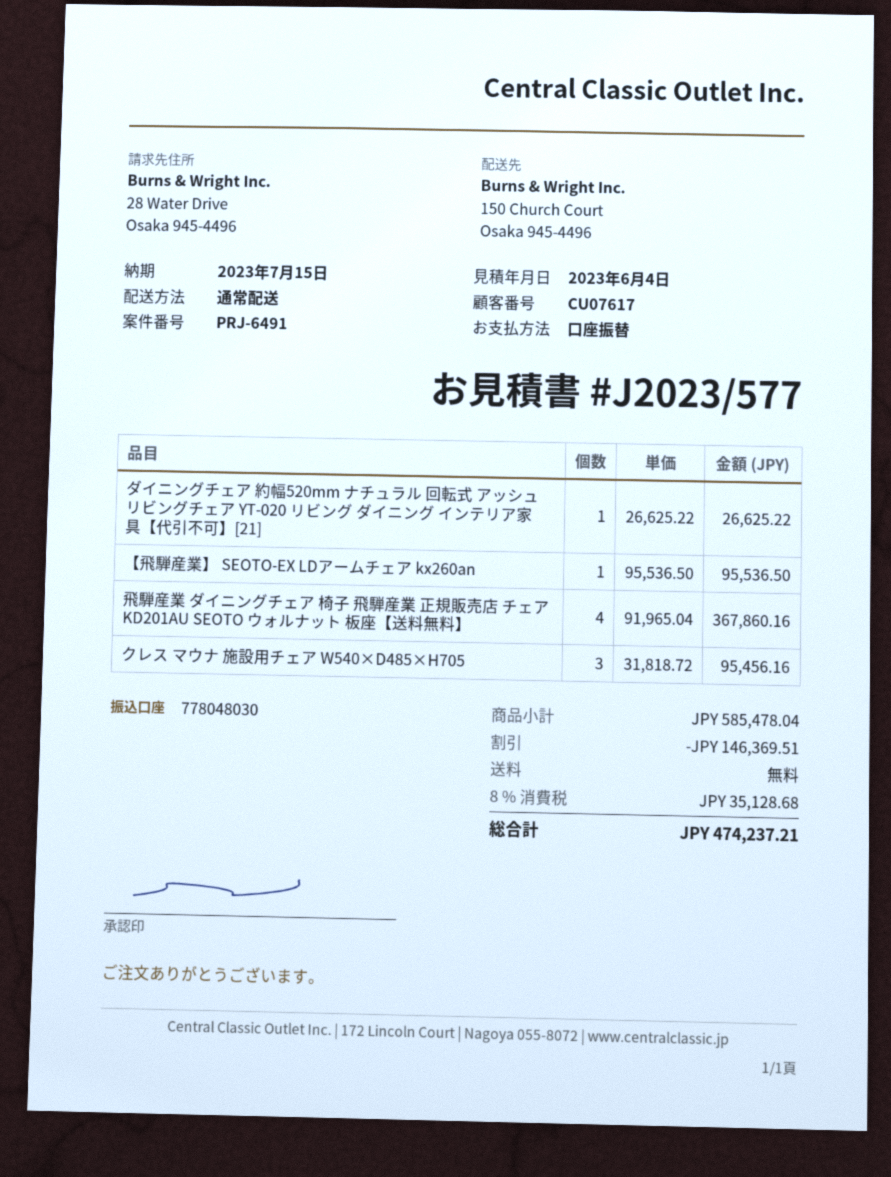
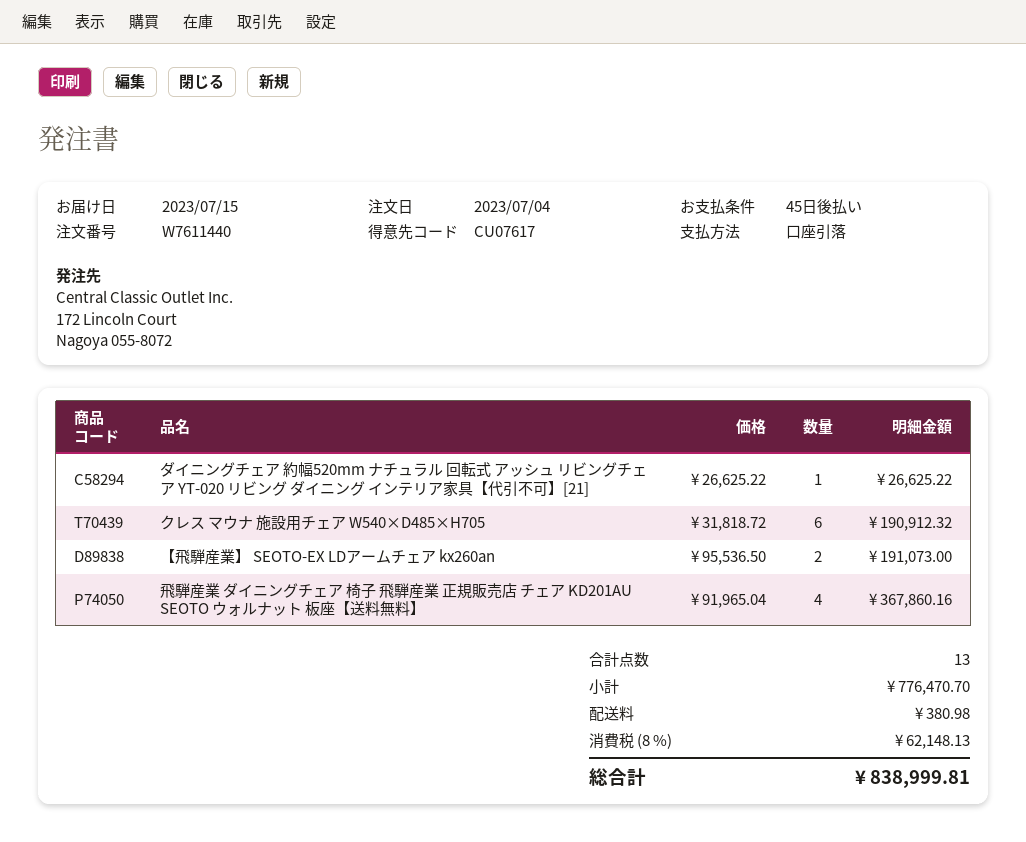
【飛騨産業】 SEOTO-EX LDアームチェア kx260an: 1 x 95536.50 = 95536.50 -> 2 x 95536.50 = 191073.00
クレス マウナ 施設用チェア W540×D485×H705: 3 x 31818.72 = 95456.16 -> 6 x 31818.72 = 190912.32
subtotal: 585478.04 -> 776470.70
discount: 146369.51 -> none
shipping: 0.00 -> 380.98
tax: 8% = 35128.68 -> 8% = 62148.13
total: 474237.21 -> 838999.81

